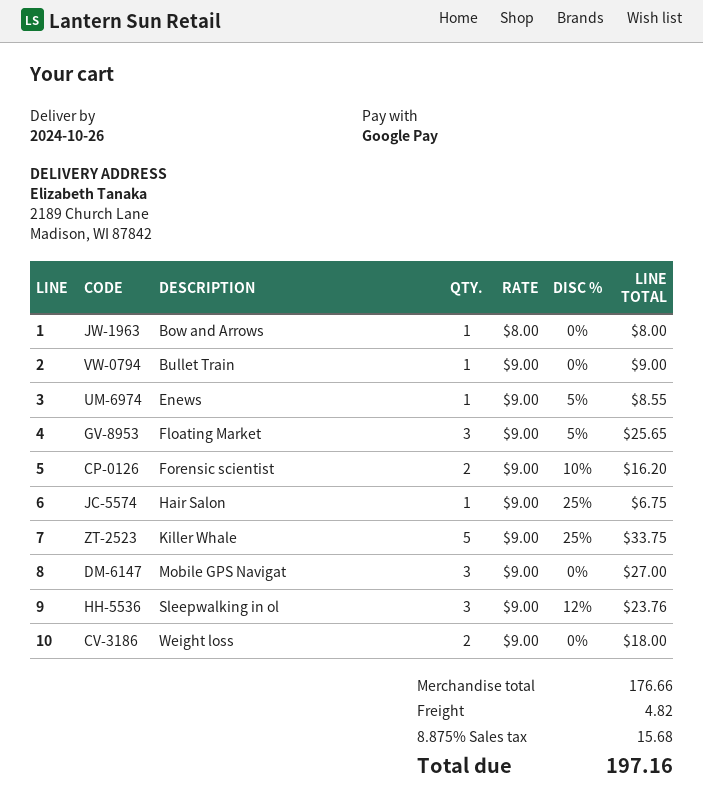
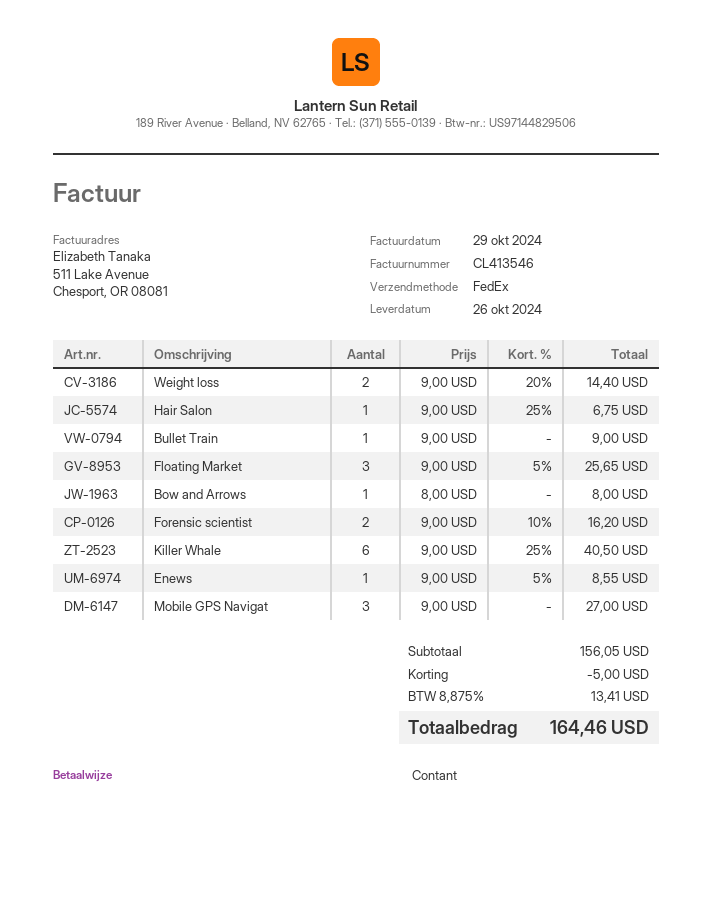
payment method: Google Pay -> cash
Killer Whale: 5 x 9.00 - 25% = 33.75 -> 6 x 9.00 - 25% = 40.50
Sleepwalking in ol: 3 x 9.00 - 12% = 23.76 -> none
Weight loss: 2 x 9.00 = 18.00 -> 2 x 9.00 - 20% = 14.40
subtotal: 176.66 -> 156.05
discount: none -> 5.00
shipping: 4.82 -> none
tax: 8.875% = 15.68 -> 8.875% = 13.41
total: 197.16 -> 164.46

